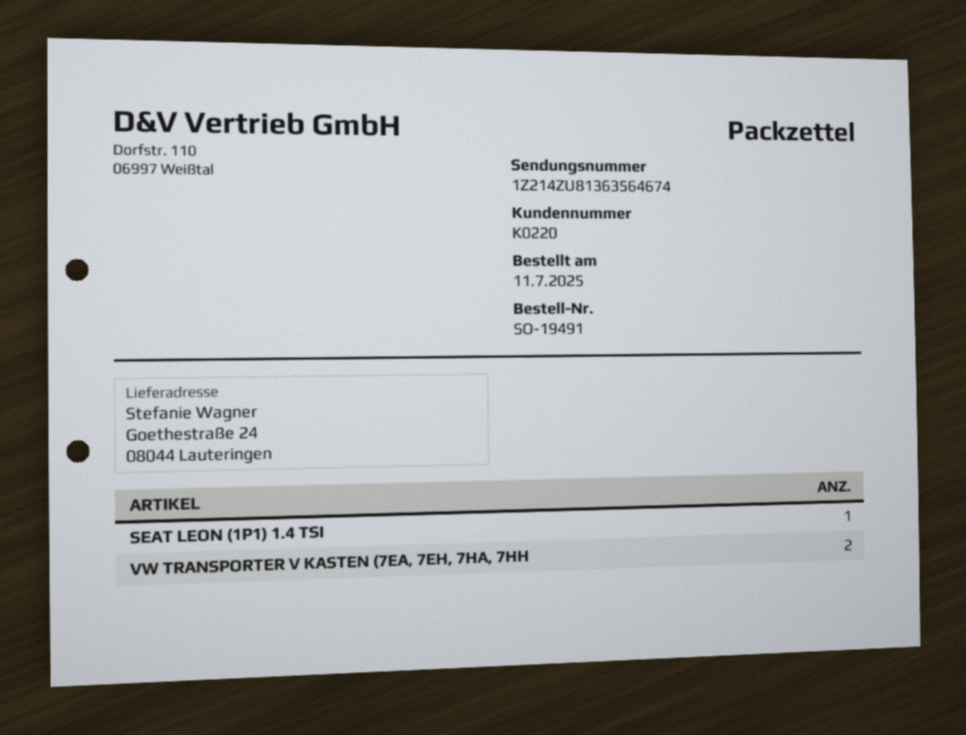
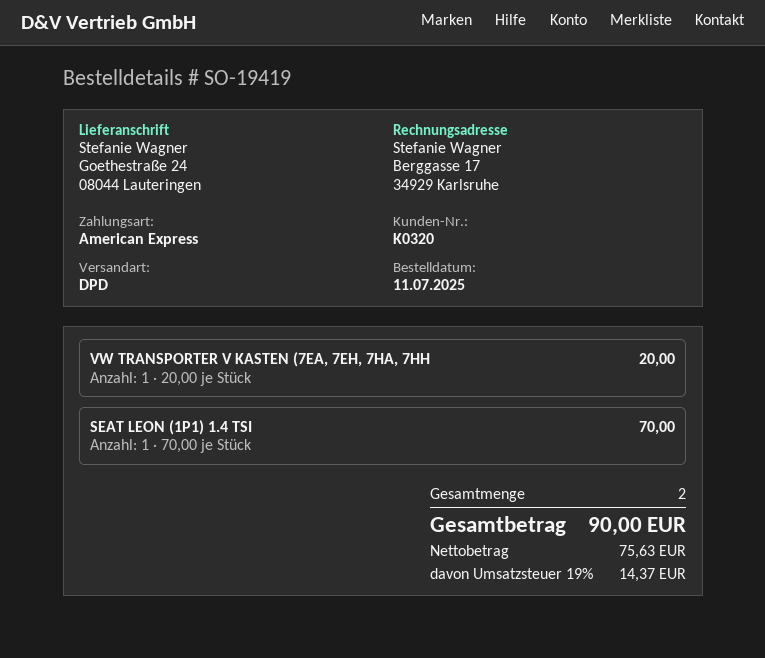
order number: SO-19491 -> SO-19419
customer number: K0220 -> K0320
VW TRANSPORTER V KASTEN (7EA, 7EH, 7HA, 7HH: 2 -> 1

